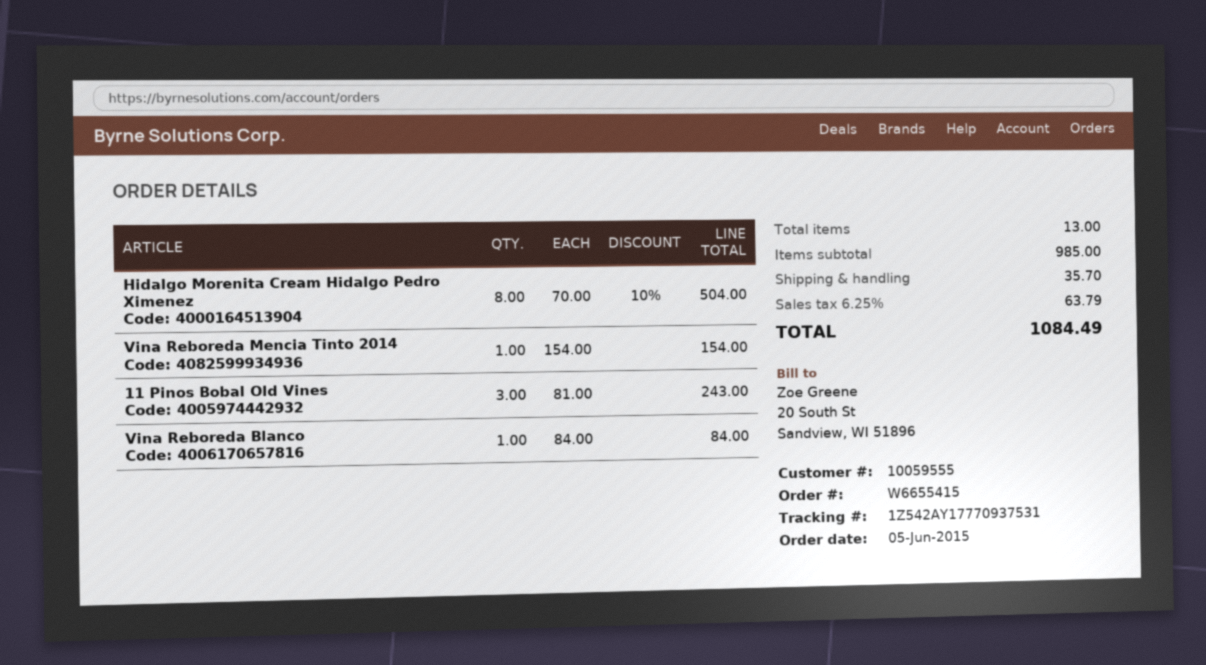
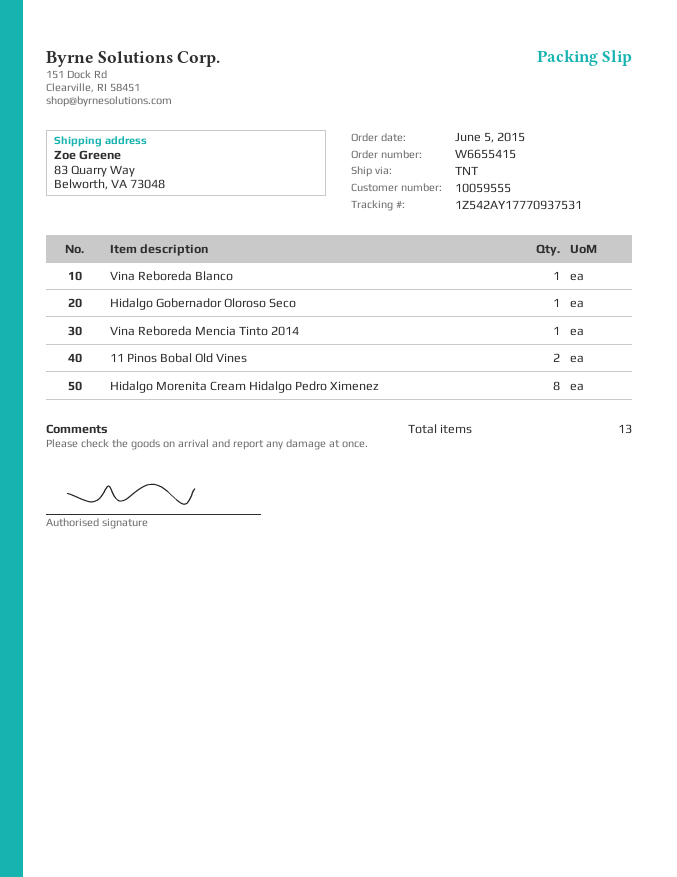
11 Pinos Bobal Old Vines: 3 -> 2
Hidalgo Gobernador Oloroso Seco: none -> 1

